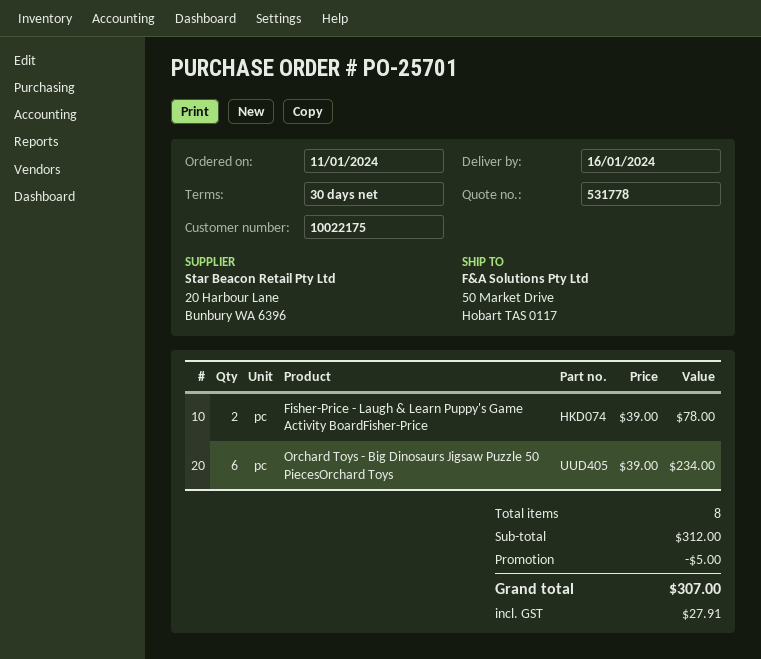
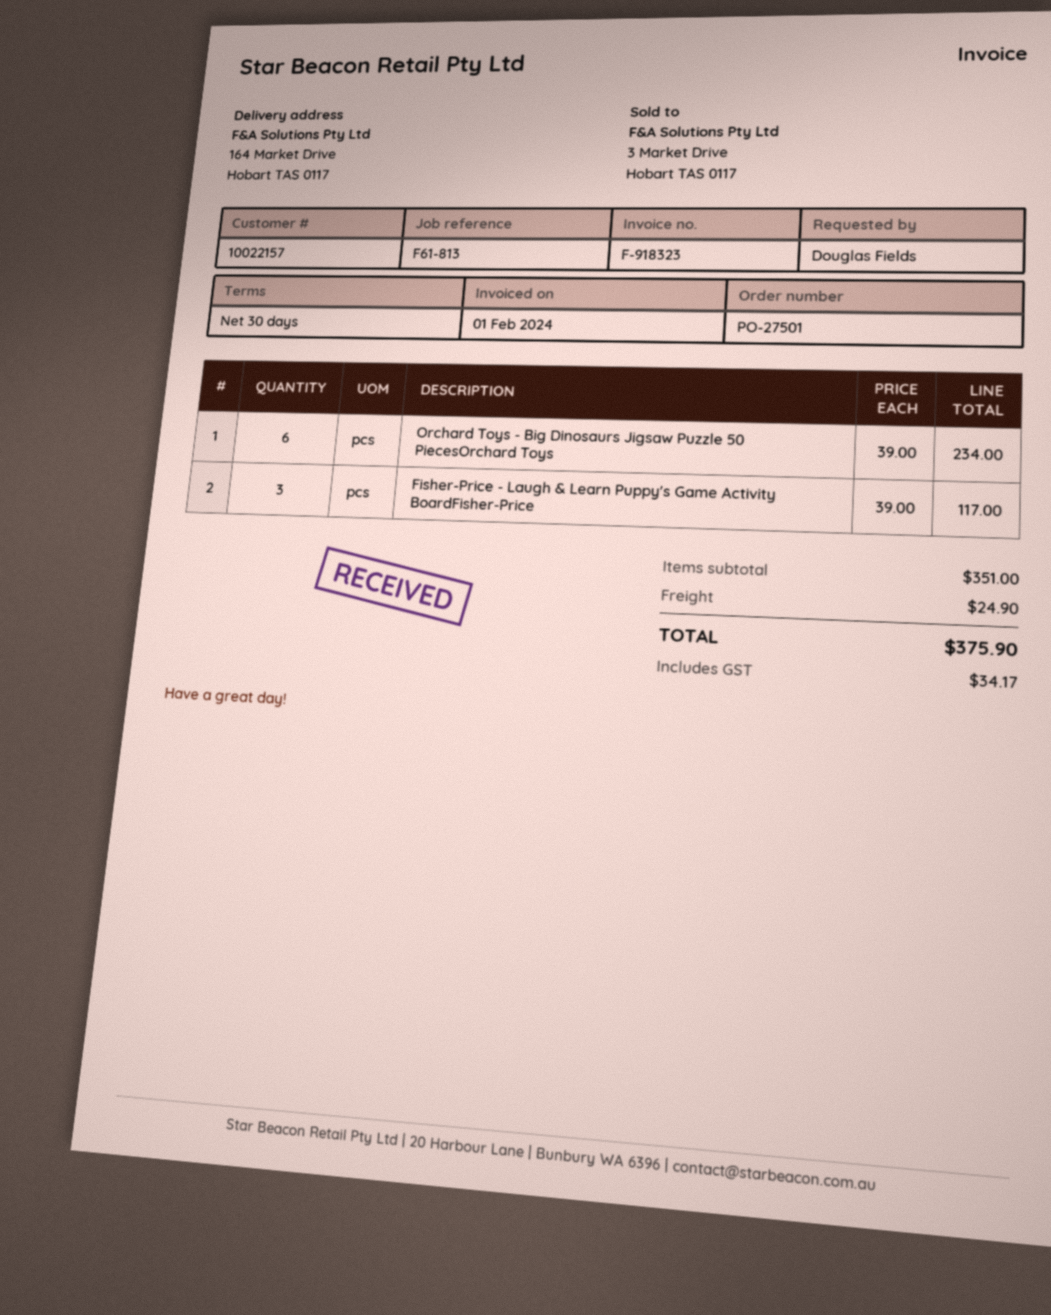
order number: PO-25701 -> PO-27501
customer number: 10022175 -> 10022157
ship to: 50 Market Drive, Hobart TAS 0117 -> 164 Market Drive, Hobart TAS 0117
Fisher-Price - Laugh & Learn Puppy's Game Activity BoardFisher-Price: 2 x 39.00 = 78.00 -> 3 x 39.00 = 117.00
subtotal: 312.00 -> 351.00
discount: 5.00 -> none
shipping: none -> 24.90
tax: 27.91 -> 34.17
total: 307.00 -> 375.90

